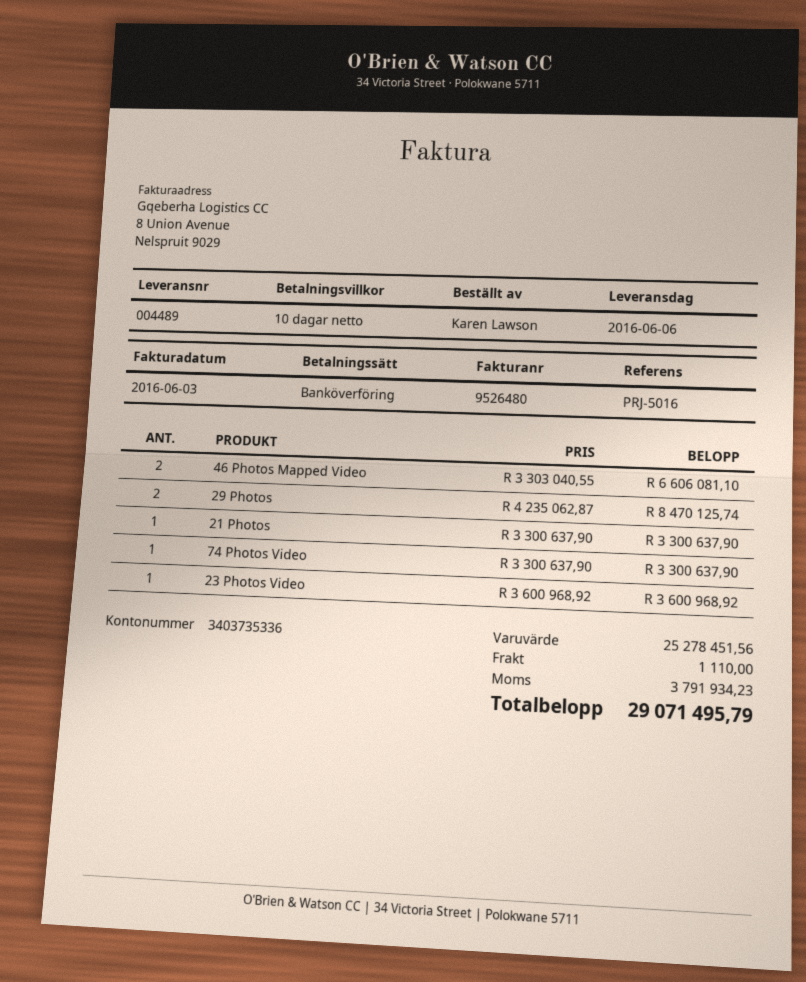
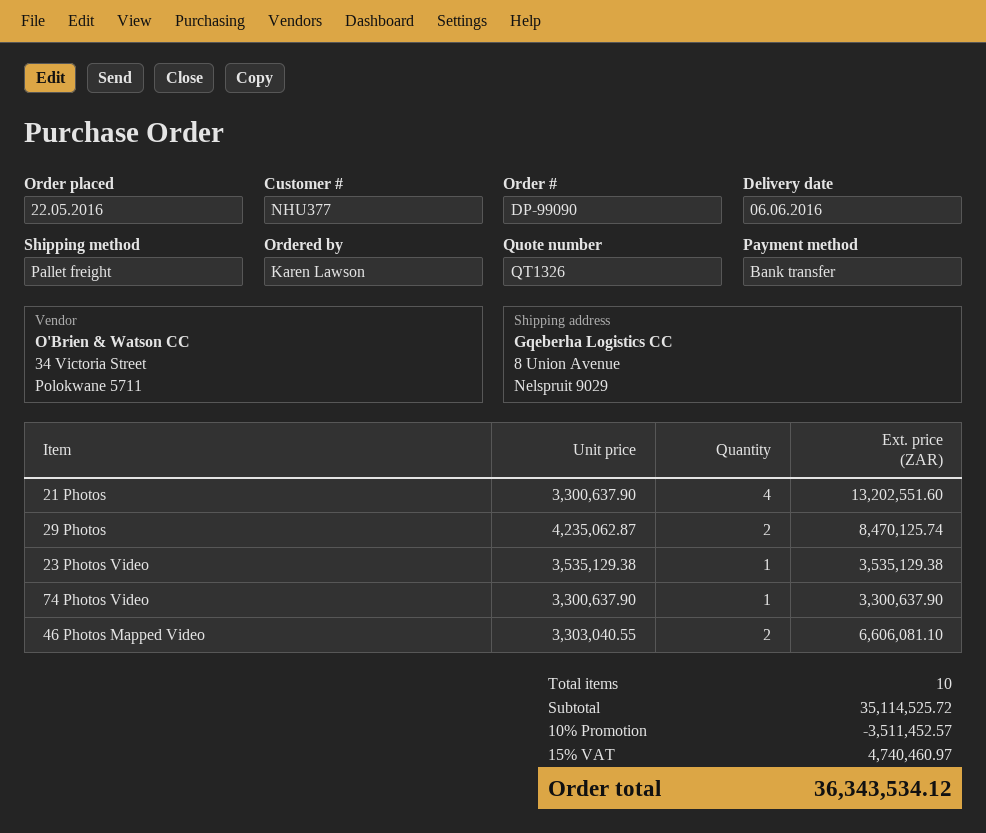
21 Photos: 1 x 3300637.90 = 3300637.90 -> 4 x 3300637.90 = 13202551.60
23 Photos Video: 1 x 3600968.92 = 3600968.92 -> 1 x 3535129.38 = 3535129.38
subtotal: 25278451.56 -> 35114525.72
discount: none -> 10% = 3511452.57
shipping: 1110.00 -> none
tax: 3791934.23 -> 4740460.97
total: 29071495.79 -> 36343534.12

